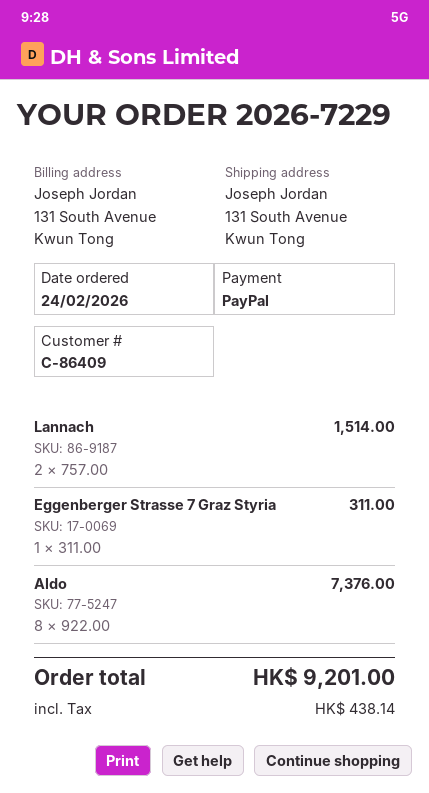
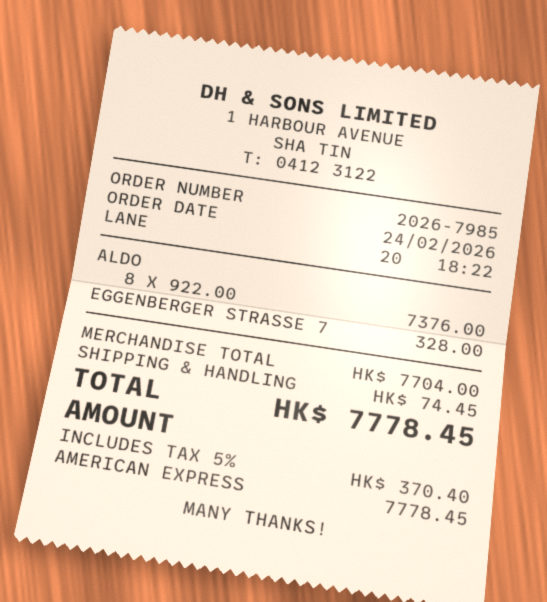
order number: 2026-7229 -> 2026-7985
payment method: PayPal -> American Express
Lannach: 2 x 757.00 = 1514.00 -> none
Eggenberger Strasse 7 Graz Styria: 1 x 311.00 = 311.00 -> 1 x 328.00 = 328.00
shipping: none -> 74.45
tax: 438.14 -> 370.40
total: 9201.00 -> 7778.45

